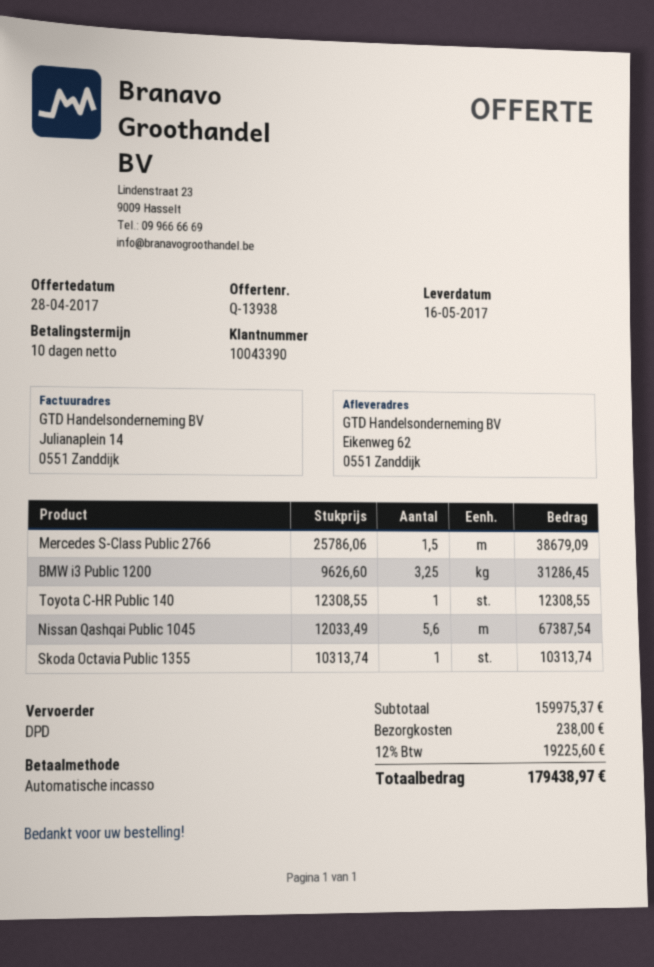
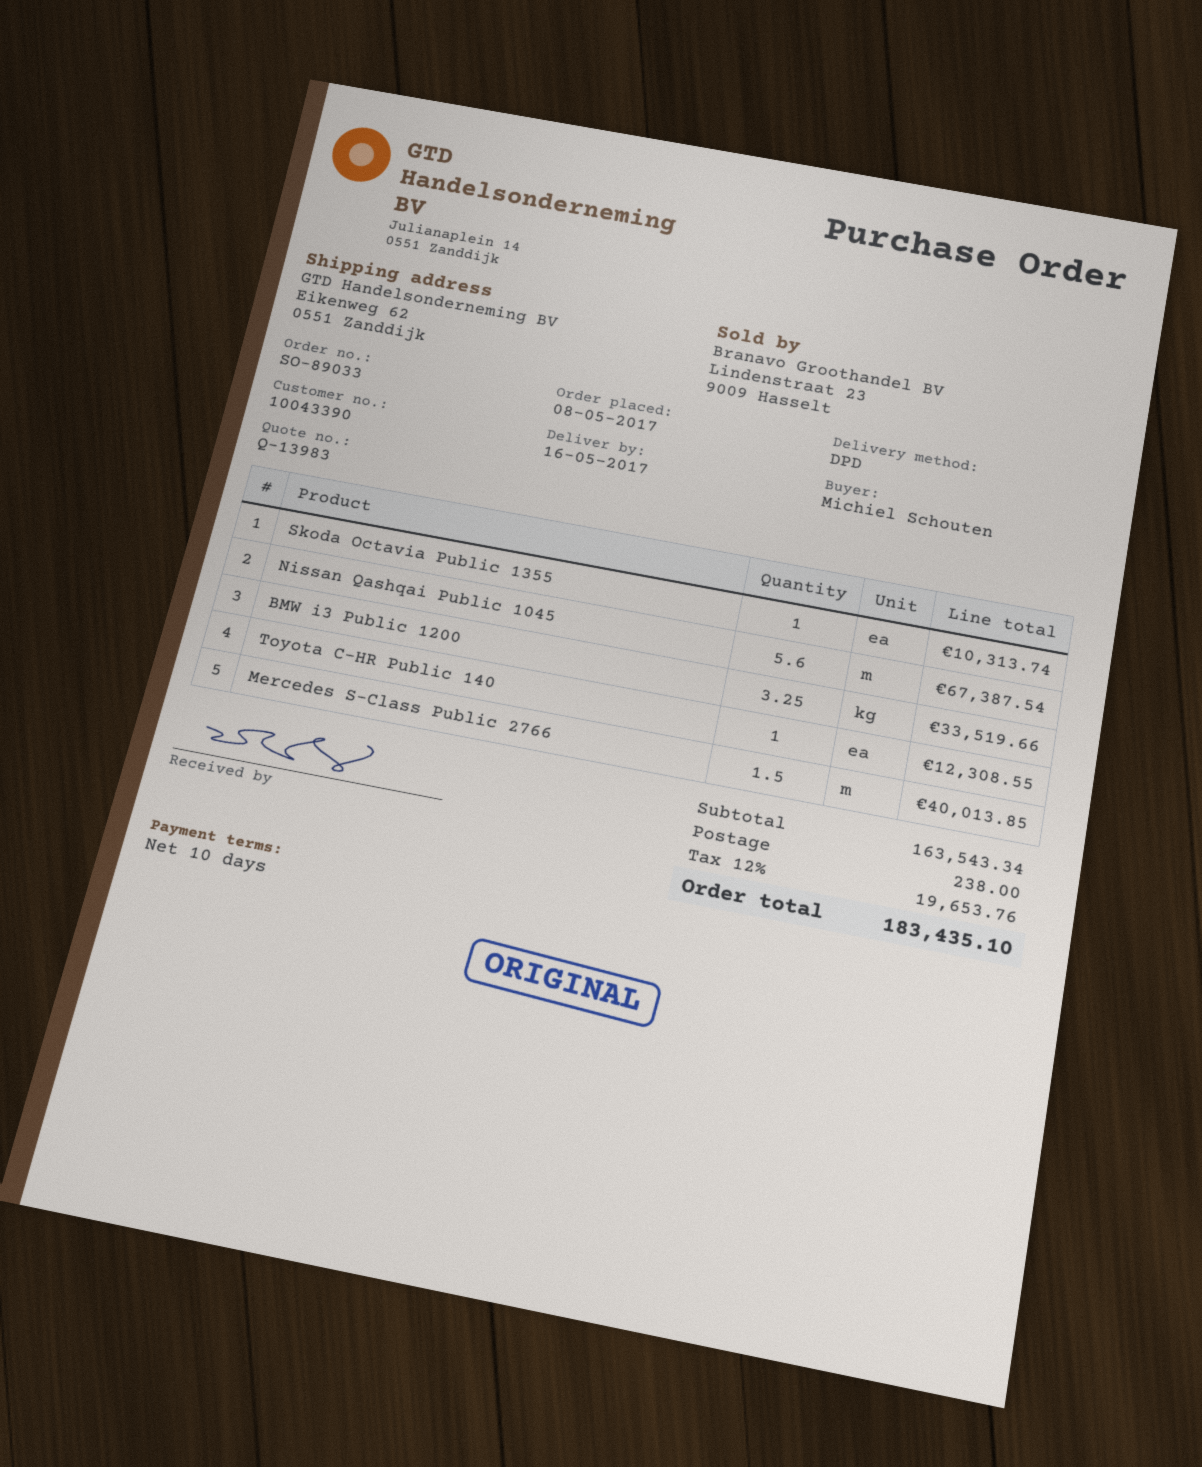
quote number: Q-13938 -> Q-13983
Mercedes S-Class Public 2766: 1.5 for 38679.09 -> 1.5 for 40013.85
BMW i3 Public 1200: 3.25 for 31286.45 -> 3.25 for 33519.66
subtotal: 159975.37 -> 163543.34
tax: 12% = 19225.60 -> 12% = 19653.76
total: 179438.97 -> 183435.10

